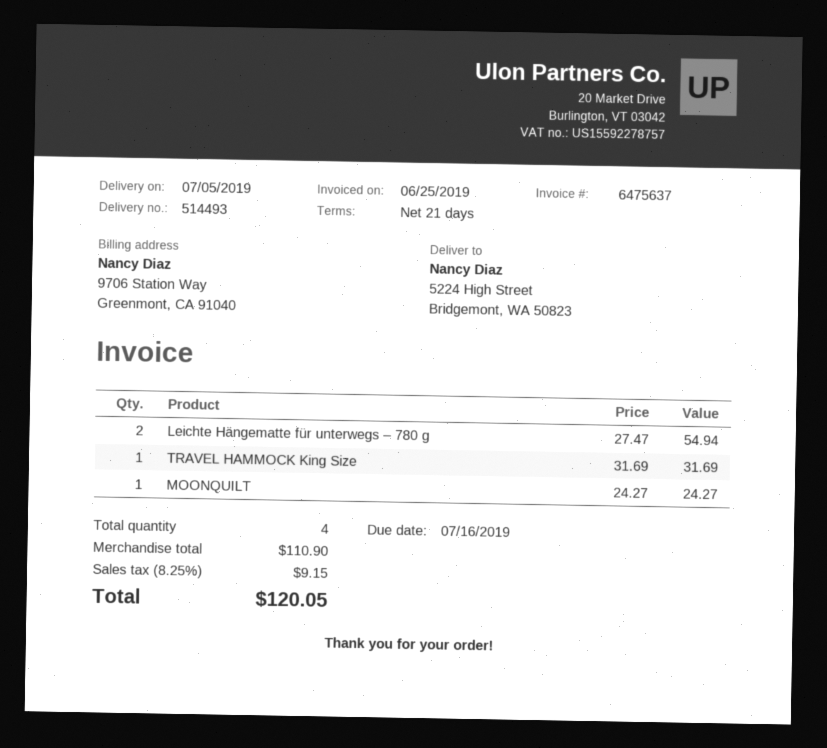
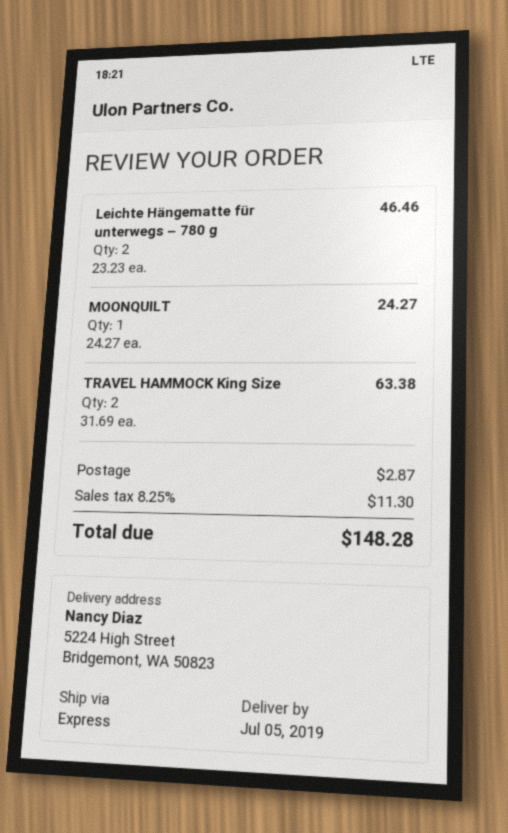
Leichte Hängematte für unterwegs – 780 g: 2 x 27.47 = 54.94 -> 2 x 23.23 = 46.46
TRAVEL HAMMOCK King Size: 1 x 31.69 = 31.69 -> 2 x 31.69 = 63.38
shipping: none -> 2.87
tax: 8.25% = 9.15 -> 8.25% = 11.30
total: 120.05 -> 148.28

